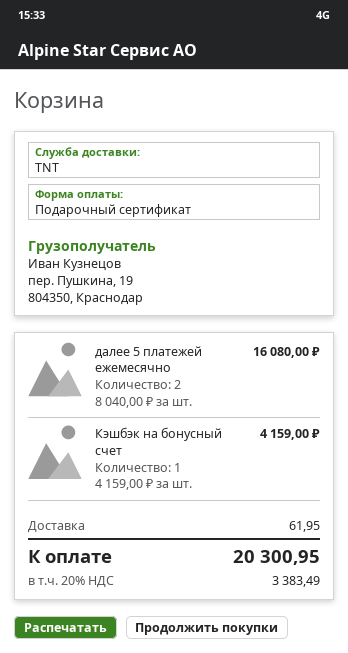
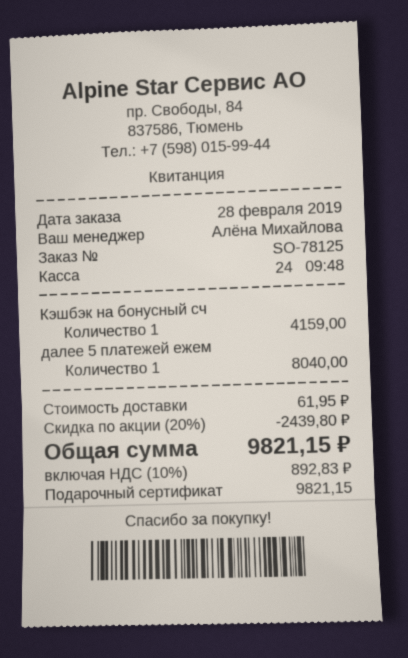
далее 5 платежей ежемесячно: 2 for 16080.00 -> 1 for 8040.00
discount: none -> 20% = 2439.80
tax: 20% = 3383.49 -> 10% = 892.83
total: 20300.95 -> 9821.15

